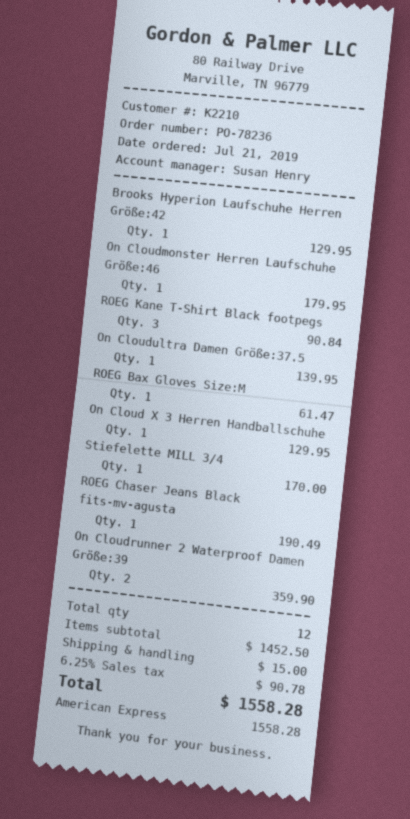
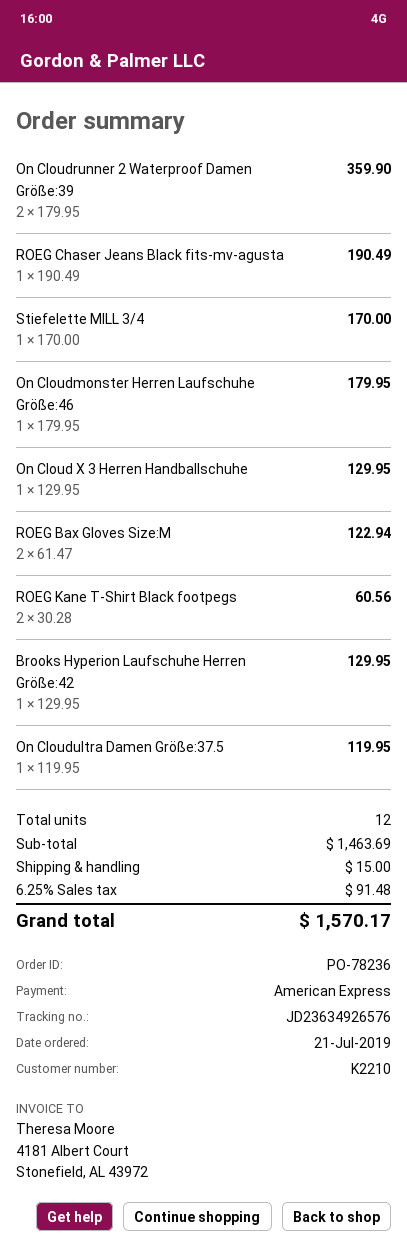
ROEG Kane T-Shirt Black footpegs: 3 for 90.84 -> 2 for 60.56
On Cloudultra Damen Größe:37.5: 1 for 139.95 -> 1 for 119.95
ROEG Bax Gloves Size:M: 1 for 61.47 -> 2 for 122.94
subtotal: 1452.50 -> 1463.69
tax: 6.25% = 90.78 -> 6.25% = 91.48
total: 1558.28 -> 1570.17

